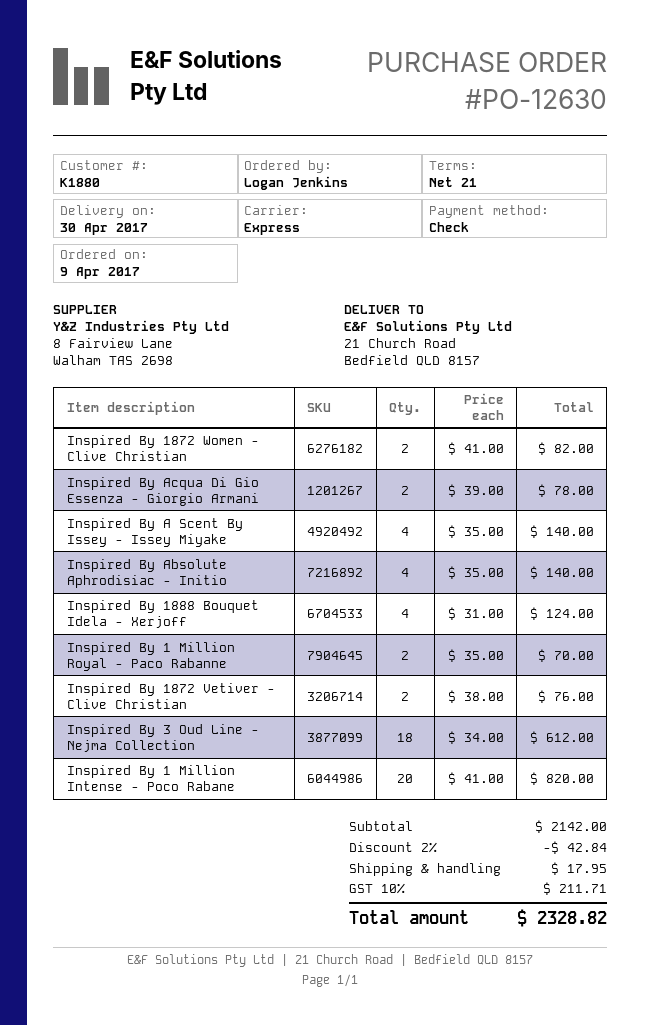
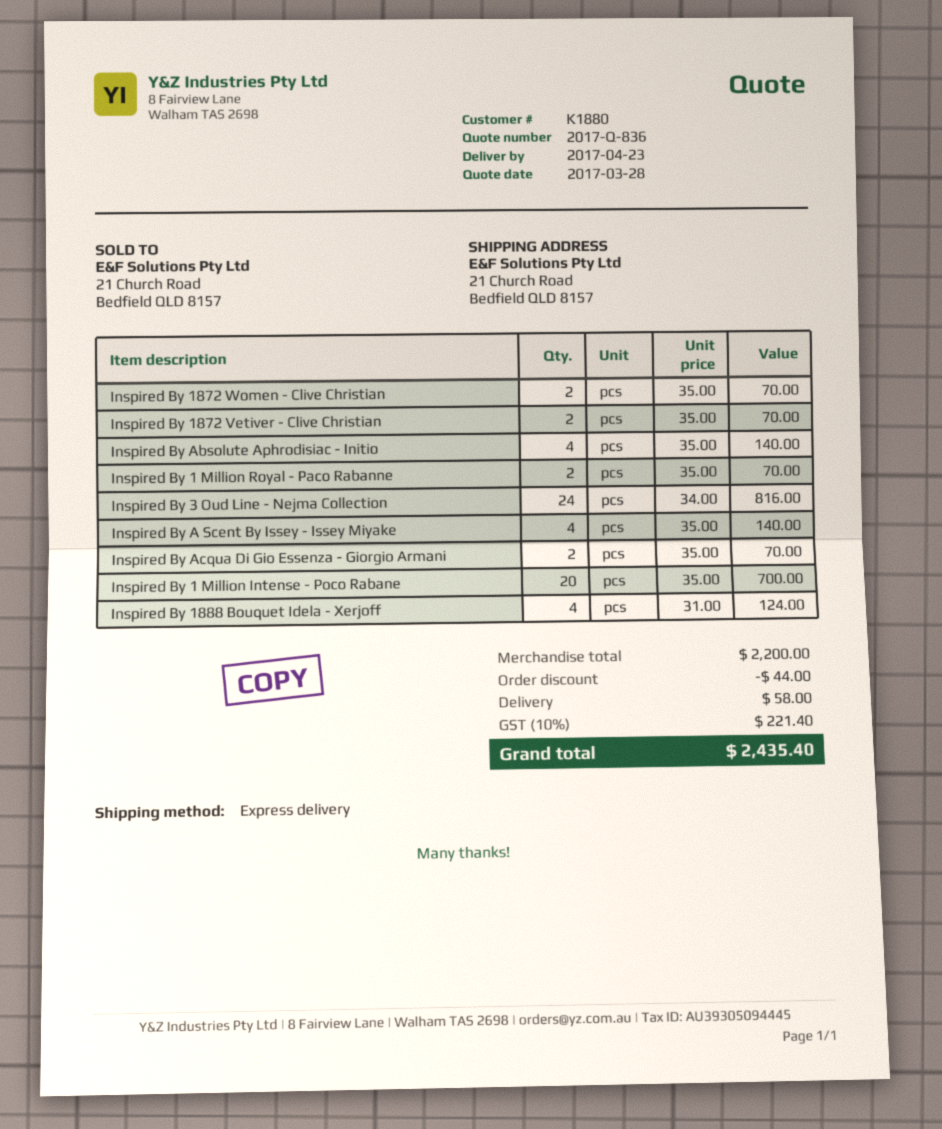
delivery date: 2017-04-30 -> 2017-04-23
Inspired By 1872 Women - Clive Christian: 2 x 41.00 = 82.00 -> 2 x 35.00 = 70.00
Inspired By Acqua Di Gio Essenza - Giorgio Armani: 2 x 39.00 = 78.00 -> 2 x 35.00 = 70.00
Inspired By 1872 Vetiver - Clive Christian: 2 x 38.00 = 76.00 -> 2 x 35.00 = 70.00
Inspired By 3 Oud Line - Nejma Collection: 18 x 34.00 = 612.00 -> 24 x 34.00 = 816.00
Inspired By 1 Million Intense - Poco Rabane: 20 x 41.00 = 820.00 -> 20 x 35.00 = 700.00
subtotal: 2142.00 -> 2200.00
discount: 42.84 -> 44.00
shipping: 17.95 -> 58.00
tax: 10% = 211.71 -> 10% = 221.40
total: 2328.82 -> 2435.40

